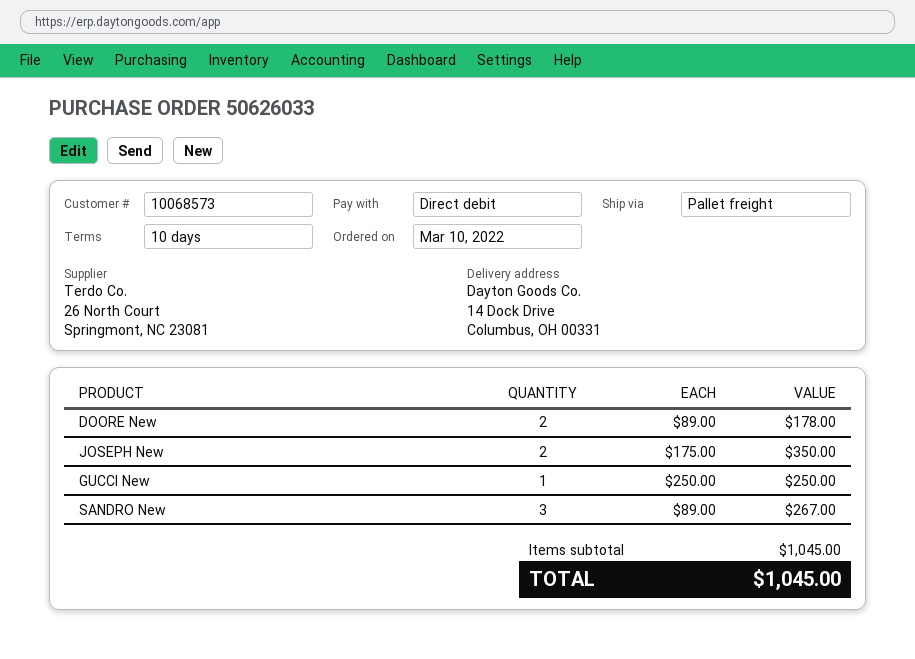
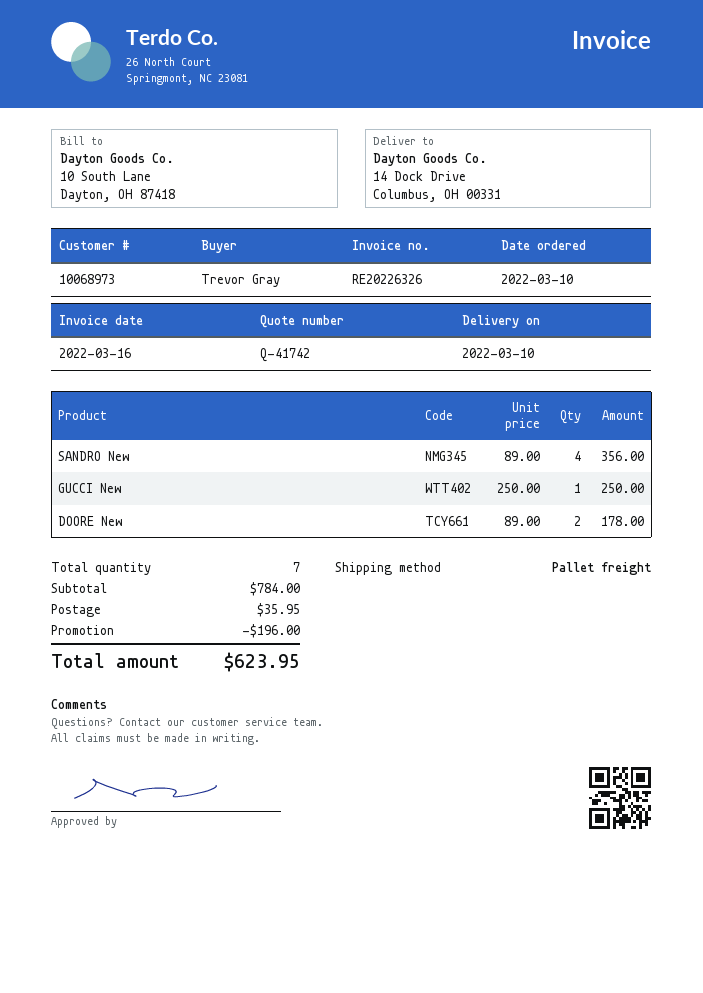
customer number: 10068573 -> 10068973
JOSEPH New: 2 x 175.00 = 350.00 -> none
SANDRO New: 3 x 89.00 = 267.00 -> 4 x 89.00 = 356.00
subtotal: 1045.00 -> 784.00
discount: none -> 196.00
shipping: none -> 35.95
total: 1045.00 -> 623.95

